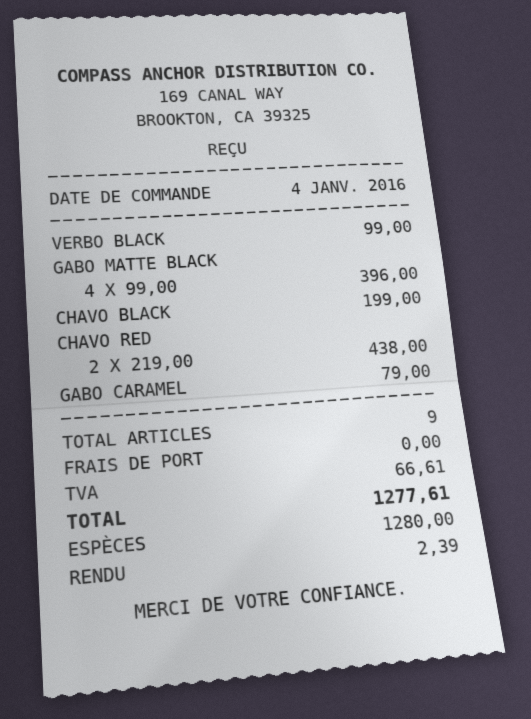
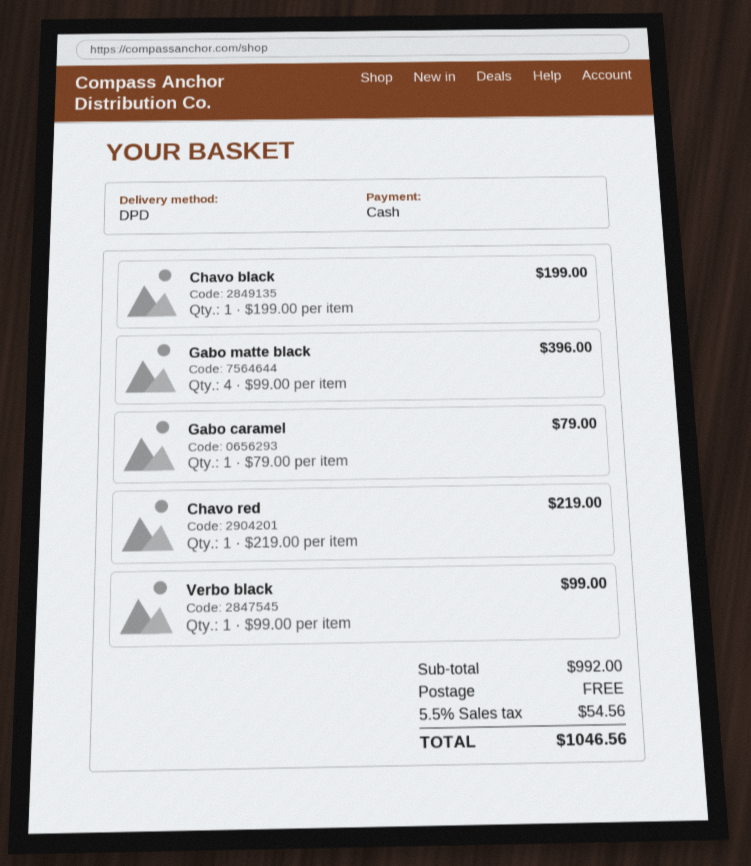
CHAVO RED: 2 x 219.00 = 438.00 -> 1 x 219.00 = 219.00
tax: 66.61 -> 54.56
total: 1277.61 -> 1046.56

